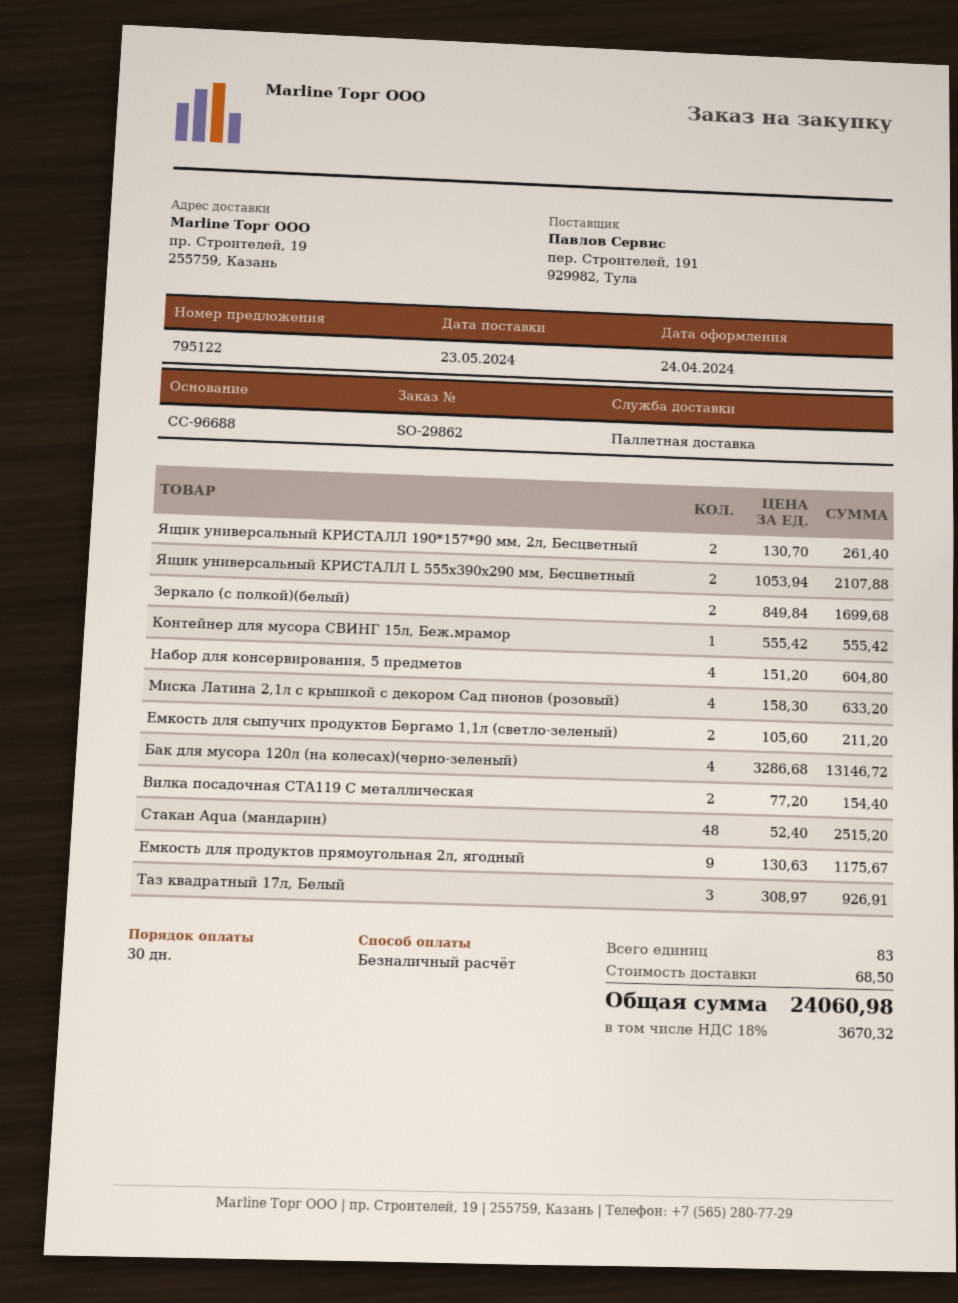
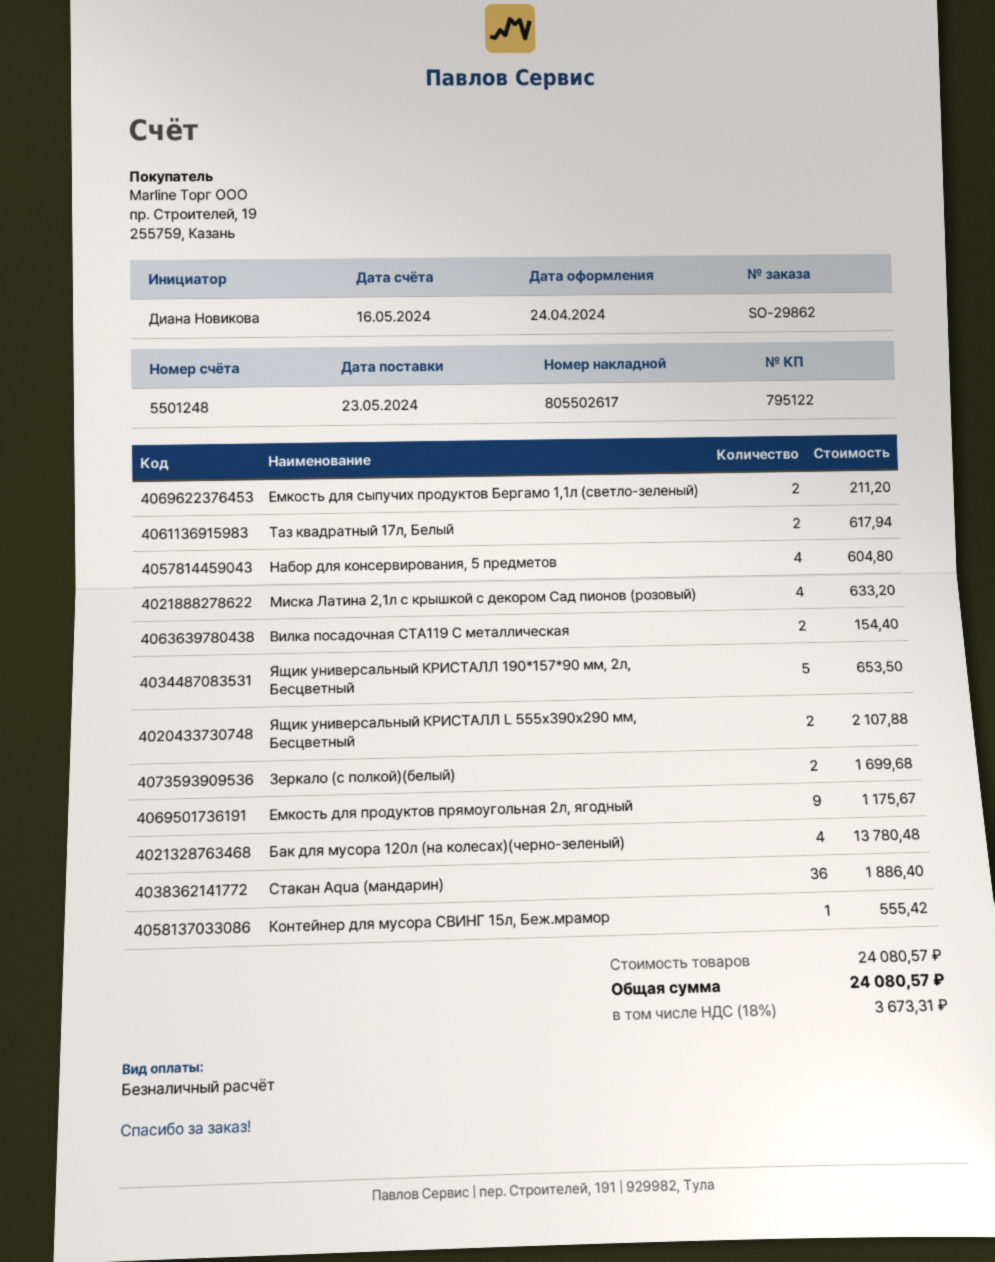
Ящик универсальный КРИСТАЛЛ 190*157*90 мм, 2л, Бесцветный: 2 for 261.40 -> 5 for 653.50
Бак для мусора 120л (на колесах)(черно-зеленый): 4 for 13146.72 -> 4 for 13780.48
Стакан Aqua (мандарин): 48 for 2515.20 -> 36 for 1886.40
Таз квадратный 17л, Белый: 3 for 926.91 -> 2 for 617.94
shipping: 68.50 -> none
tax: 18% = 3670.32 -> 18% = 3673.31
total: 24060.98 -> 24080.57

